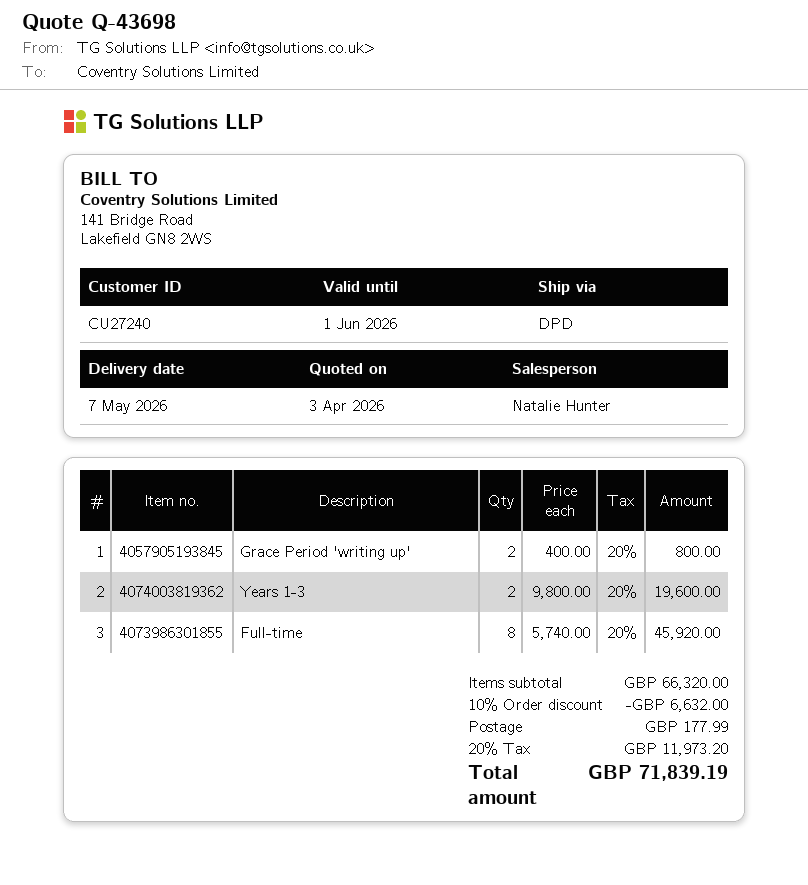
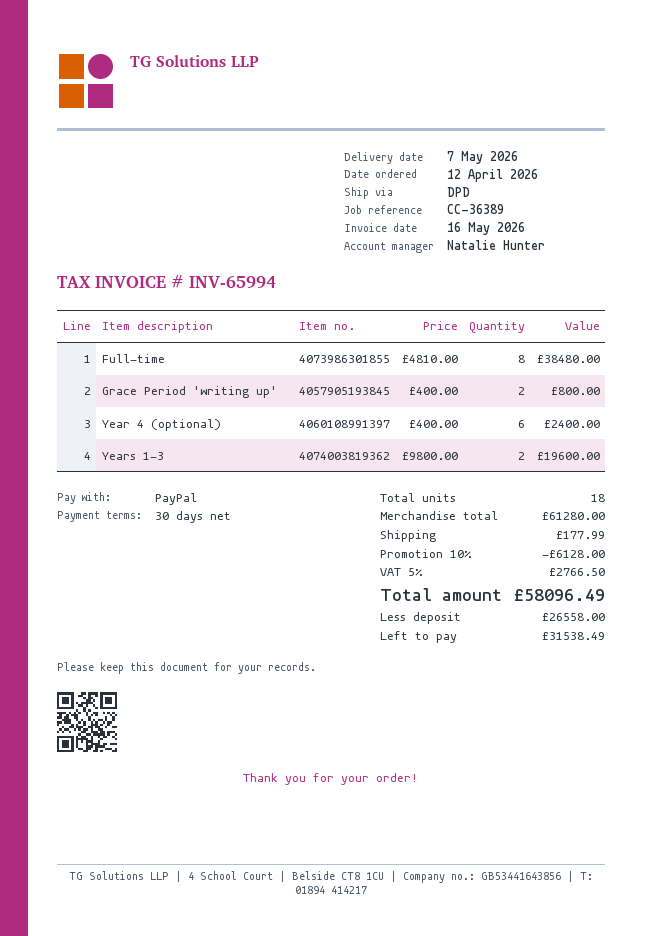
Full-time: 8 x 5740.00 = 45920.00 -> 8 x 4810.00 = 38480.00
Year 4 (optional): none -> 6 x 400.00 = 2400.00
subtotal: 66320.00 -> 61280.00
discount: 10% = 6632.00 -> 10% = 6128.00
tax: 20% = 11973.20 -> 5% = 2766.50
total: 71839.19 -> 58096.49

